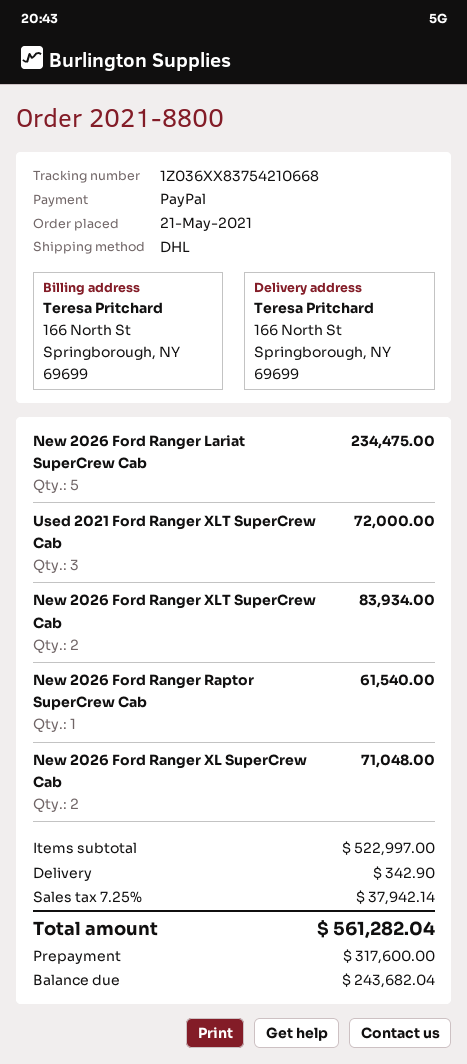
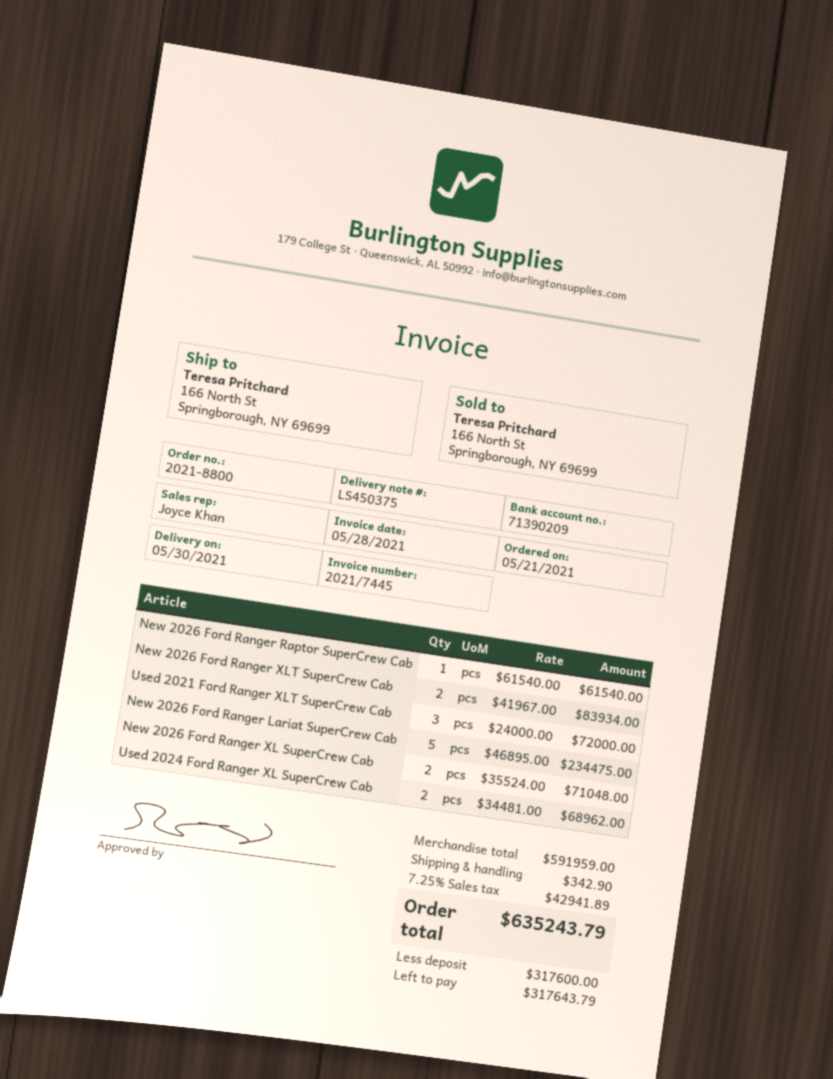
Used 2024 Ford Ranger XL SuperCrew Cab: none -> 2 for 68962.00
subtotal: 522997.00 -> 591959.00
tax: 7.25% = 37942.14 -> 7.25% = 42941.89
total: 561282.04 -> 635243.79
balance: 243682.04 -> 317643.79

